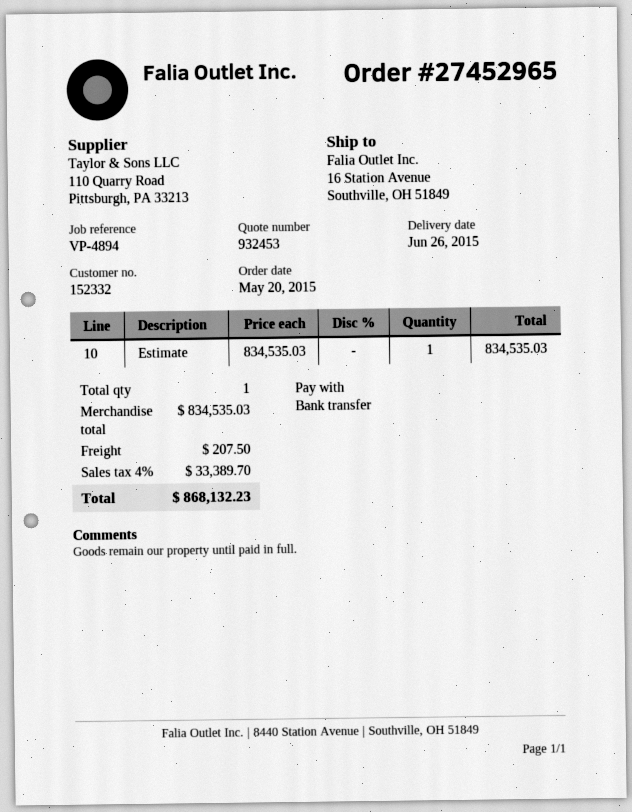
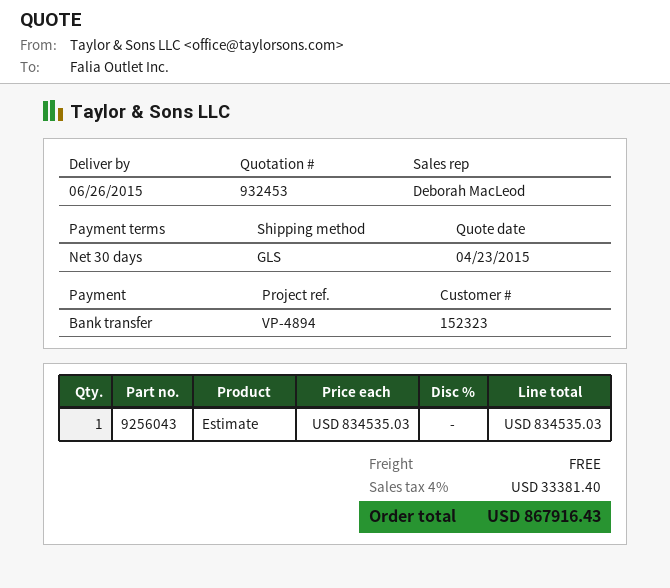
customer number: 152332 -> 152323
shipping: 207.50 -> 0.00
tax: 4% = 33389.70 -> 4% = 33381.40
total: 868132.23 -> 867916.43

